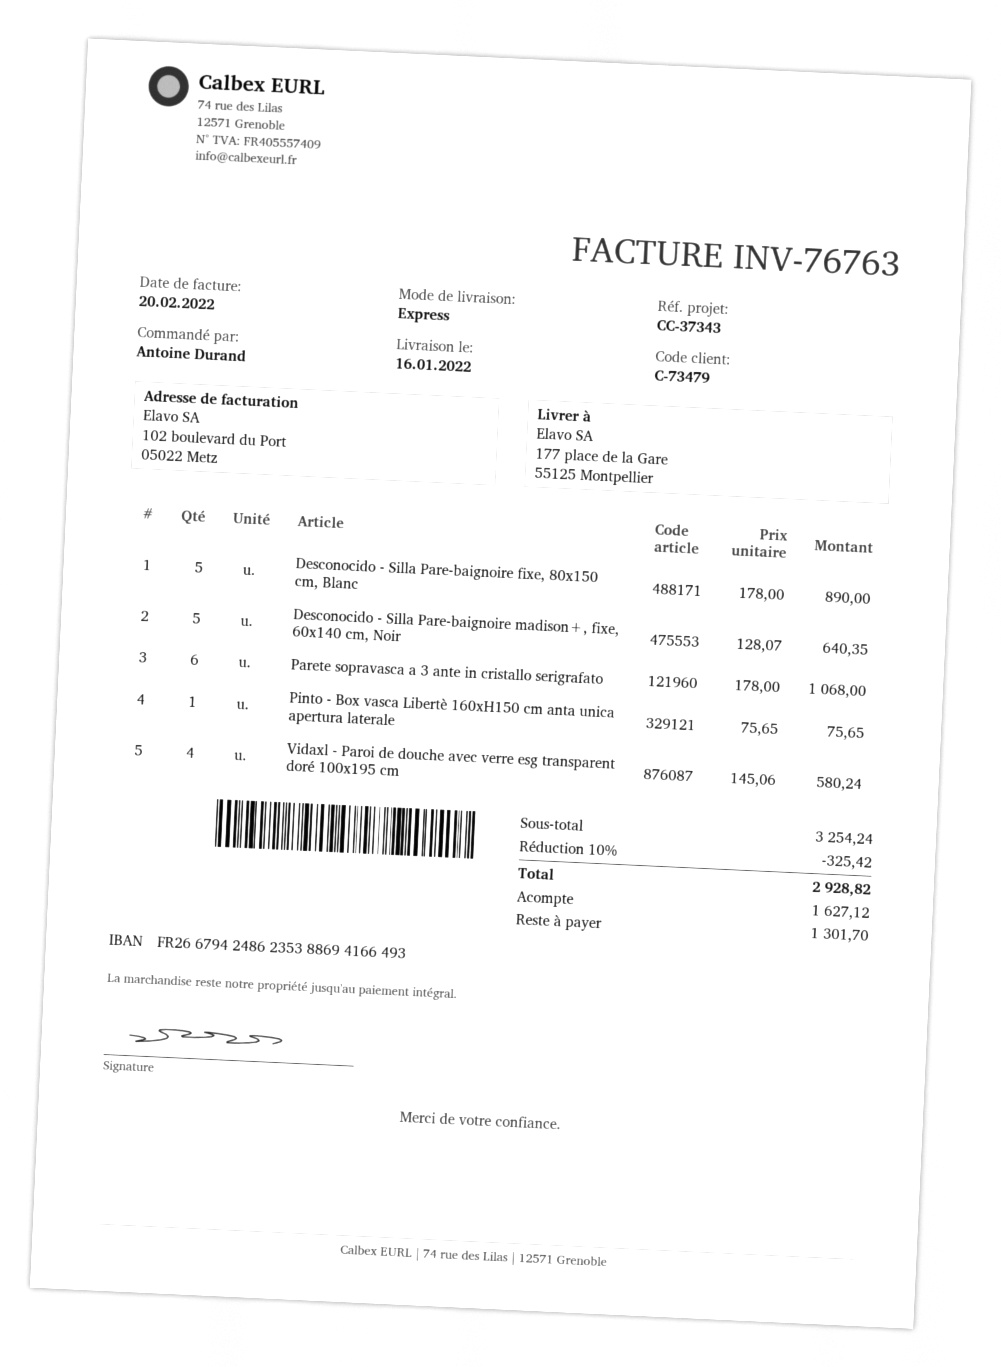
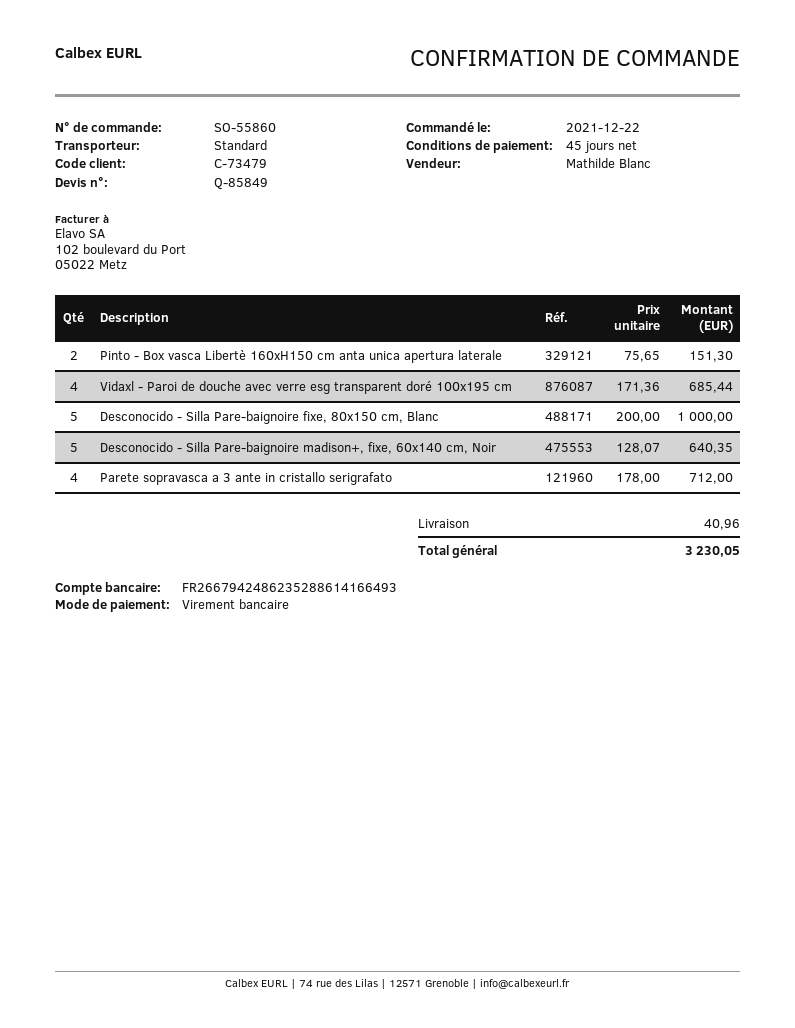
bank account: FR2667942486235388694166493 -> FR2667942486235288614166493
shipping method: express -> standard
Desconocido - Silla Pare-baignoire fixe, 80x150 cm, Blanc: 5 x 178.00 = 890.00 -> 5 x 200.00 = 1000.00
Parete sopravasca a 3 ante in cristallo serigrafato: 6 x 178.00 = 1068.00 -> 4 x 178.00 = 712.00
Pinto - Box vasca Libertè 160xH150 cm anta unica apertura laterale: 1 x 75.65 = 75.65 -> 2 x 75.65 = 151.30
Vidaxl - Paroi de douche avec verre esg transparent doré 100x195 cm: 4 x 145.06 = 580.24 -> 4 x 171.36 = 685.44
discount: 10% = 325.42 -> none
shipping: none -> 40.96
total: 2928.82 -> 3230.05

